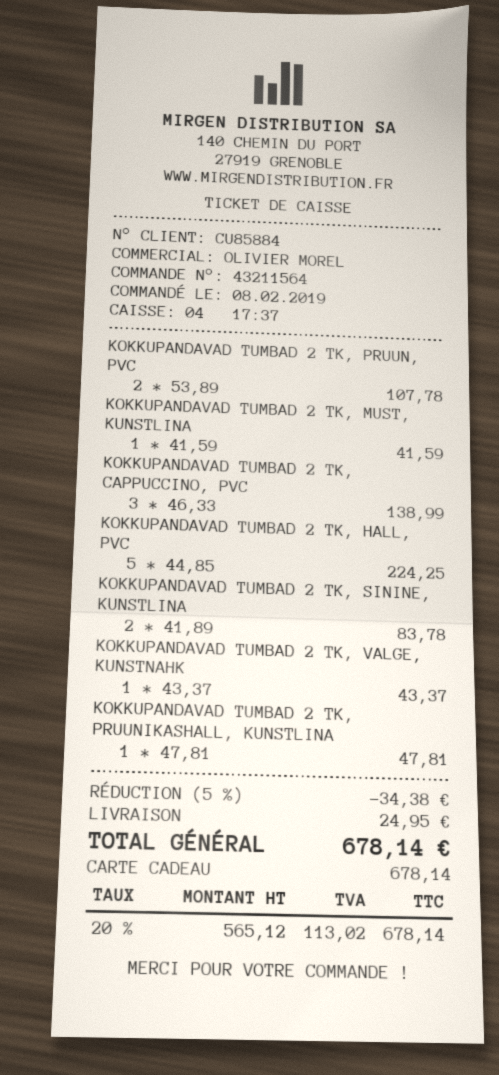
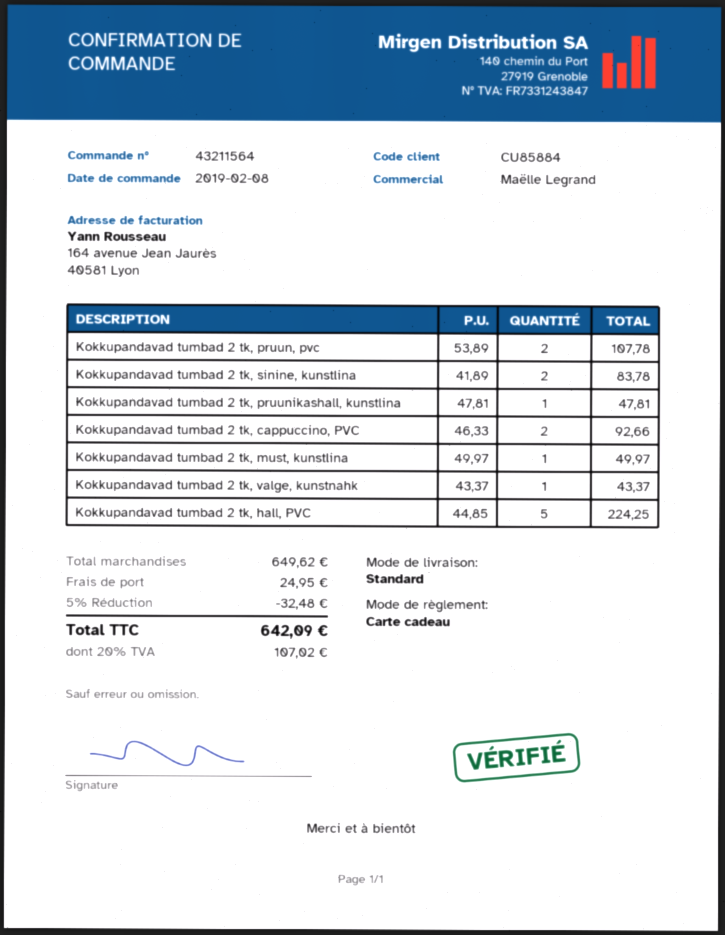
sales rep: OLIVIER MOREL -> Maëlle Legrand
KOKKUPANDAVAD TUMBAD 2 TK, MUST, KUNSTLINA: 1 x 41.59 = 41.59 -> 1 x 49.97 = 49.97
KOKKUPANDAVAD TUMBAD 2 TK, CAPPUCCINO, PVC: 3 x 46.33 = 138.99 -> 2 x 46.33 = 92.66
discount: 5% = 34.38 -> 5% = 32.48
tax: 20% = 113.02 -> 20% = 107.02
total: 678.14 -> 642.09

